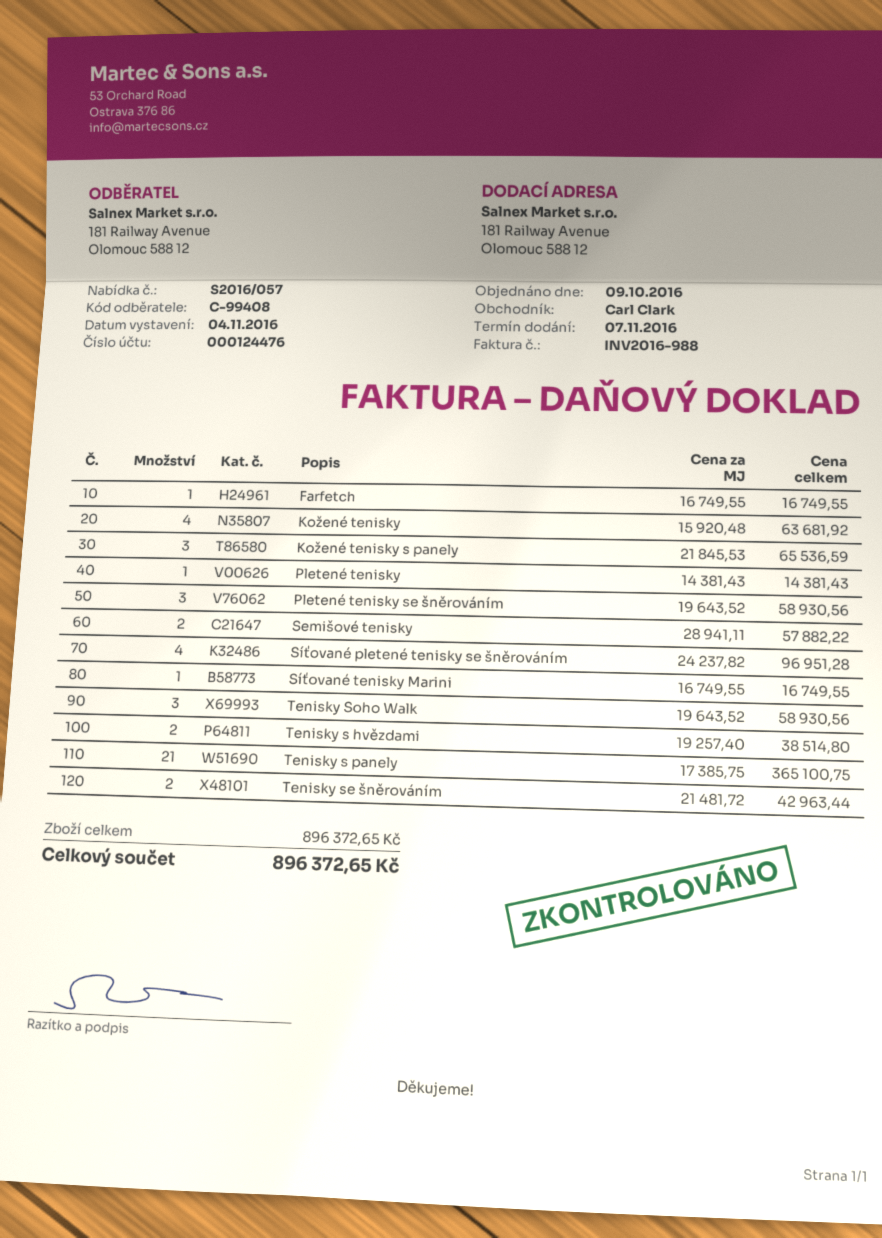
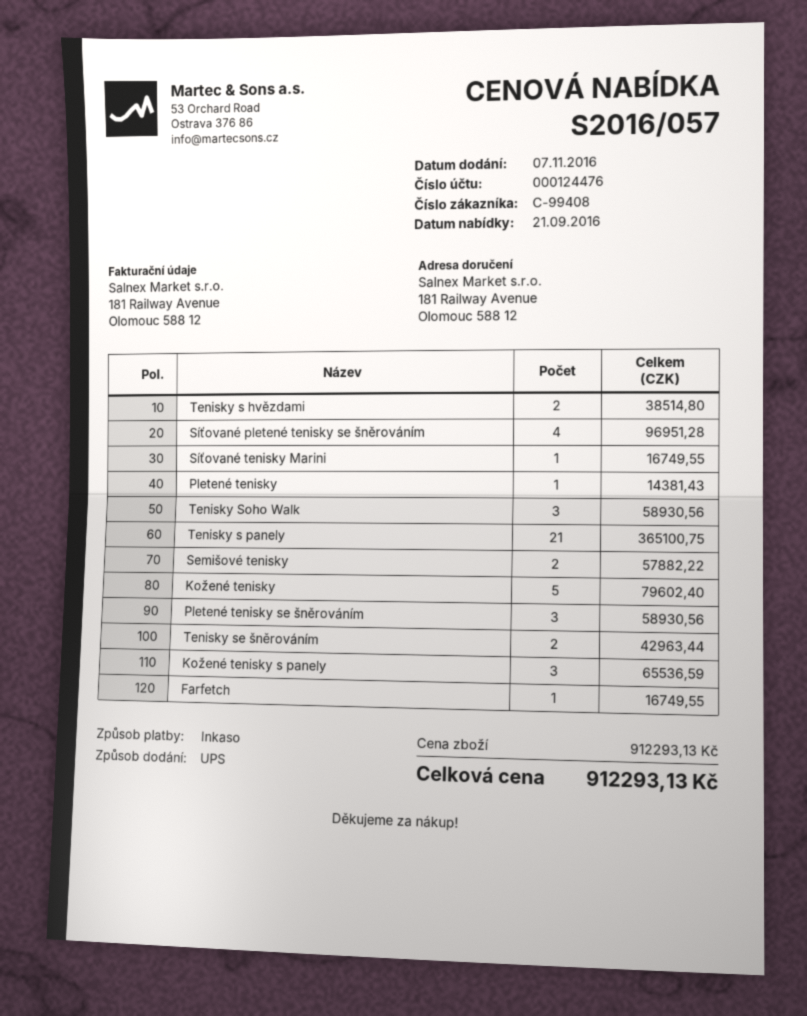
Kožené tenisky: 4 for 63681.92 -> 5 for 79602.40
subtotal: 896372.65 -> 912293.13
total: 896372.65 -> 912293.13

